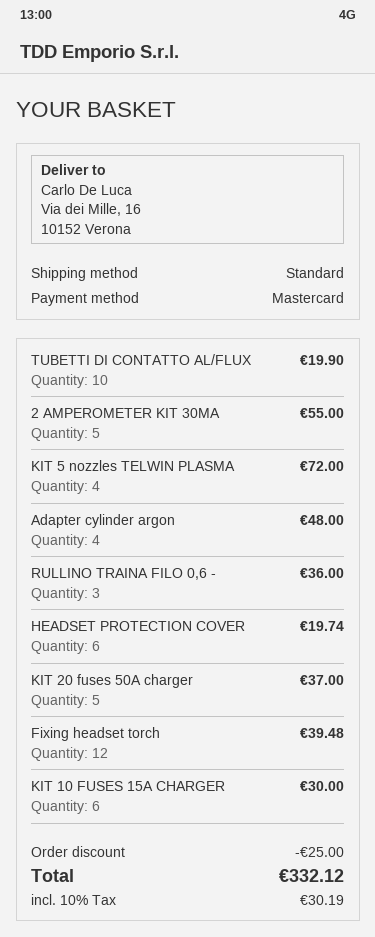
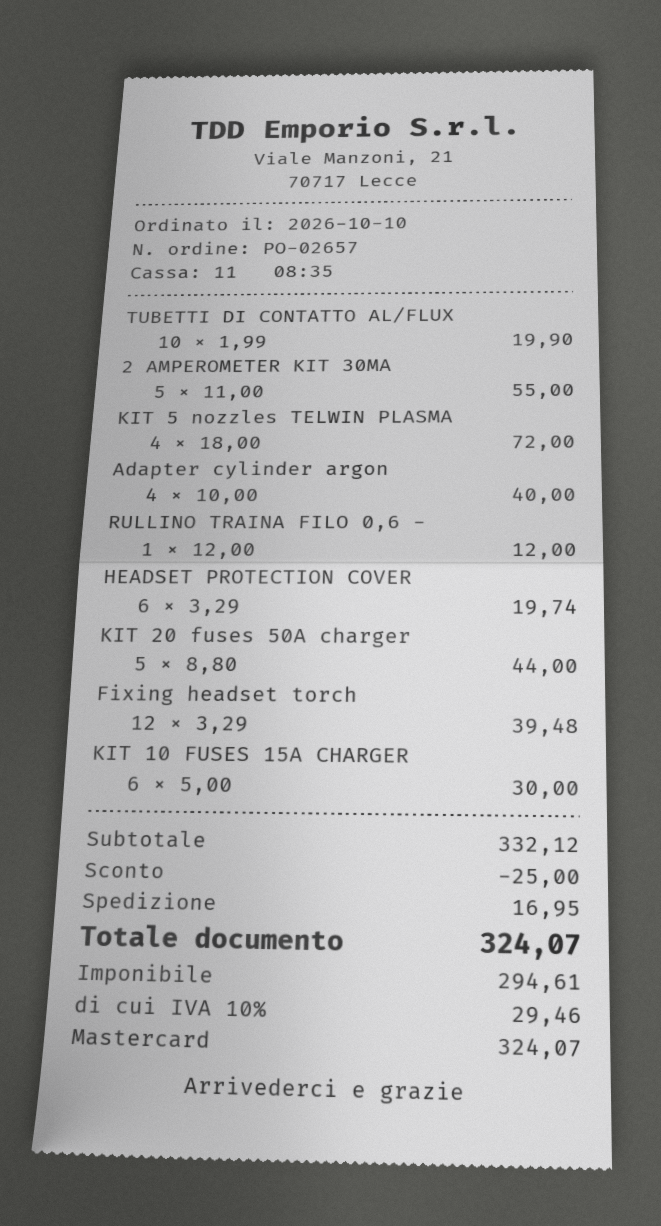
Adapter cylinder argon: 4 for 48.00 -> 4 for 40.00
RULLINO TRAINA FILO 0,6 -: 3 for 36.00 -> 1 for 12.00
KIT 20 fuses 50A charger: 5 for 37.00 -> 5 for 44.00
shipping: none -> 16.95
tax: 10% = 30.19 -> 10% = 29.46
total: 332.12 -> 324.07

